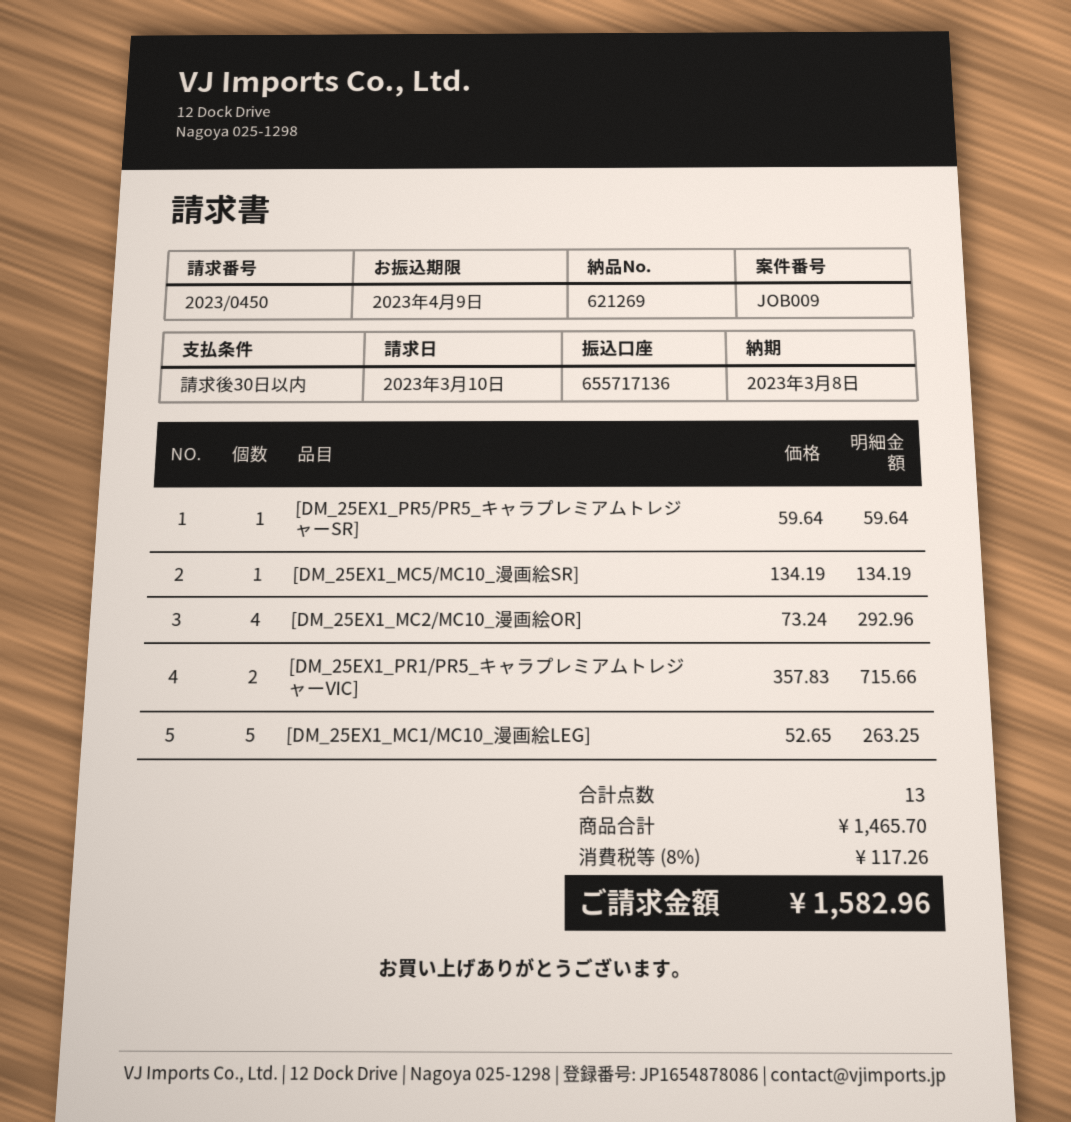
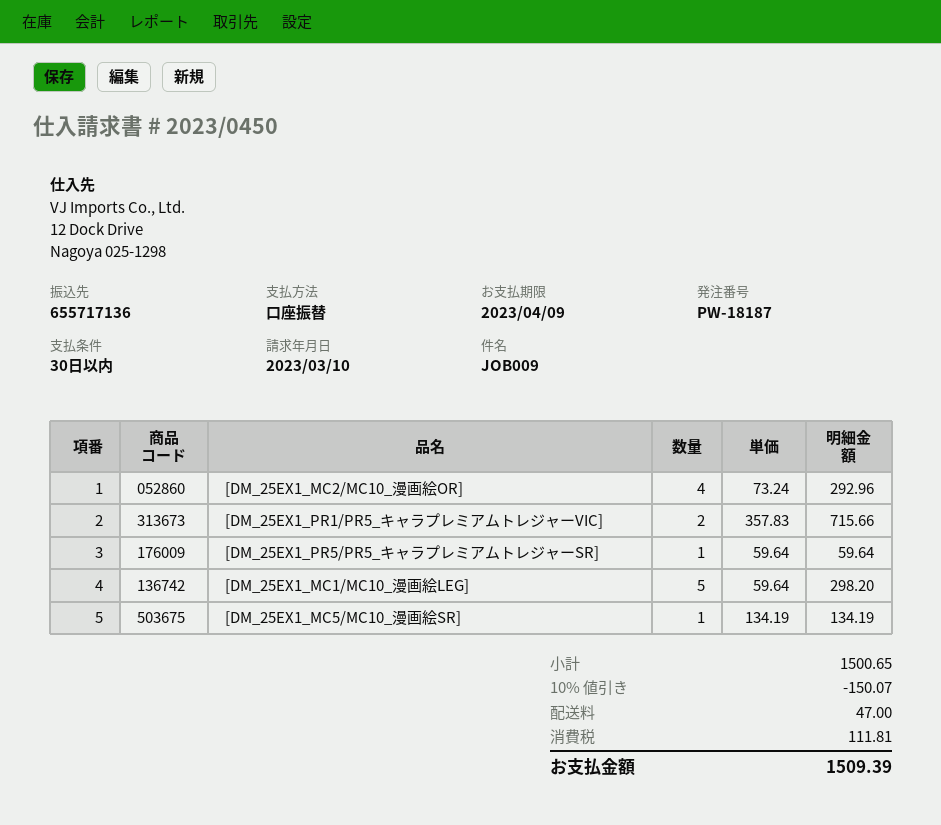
[DM_25EX1_MC1/MC10_漫画絵LEG]: 5 x 52.65 = 263.25 -> 5 x 59.64 = 298.20
subtotal: 1465.70 -> 1500.65
discount: none -> 10% = 150.07
shipping: none -> 47.00
tax: 117.26 -> 111.81
total: 1582.96 -> 1509.39

